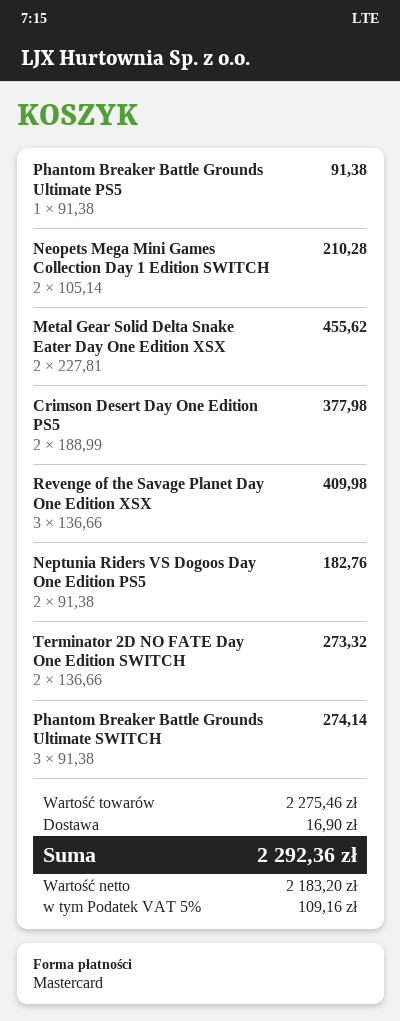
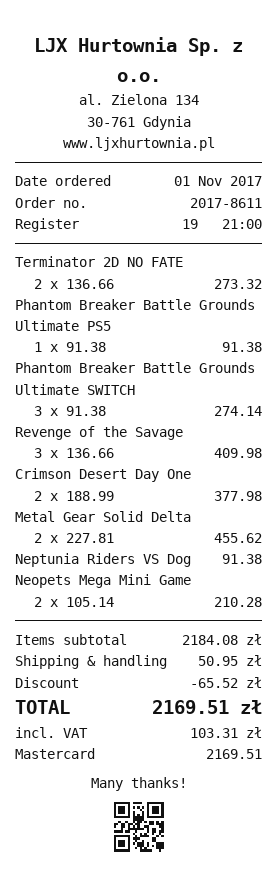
Neptunia Riders VS Dogoos Day One Edition PS5: 2 x 91.38 = 182.76 -> 1 x 91.38 = 91.38
subtotal: 2275.46 -> 2184.08
discount: none -> 65.52
shipping: 16.90 -> 50.95
tax: 109.16 -> 103.31
total: 2292.36 -> 2169.51

